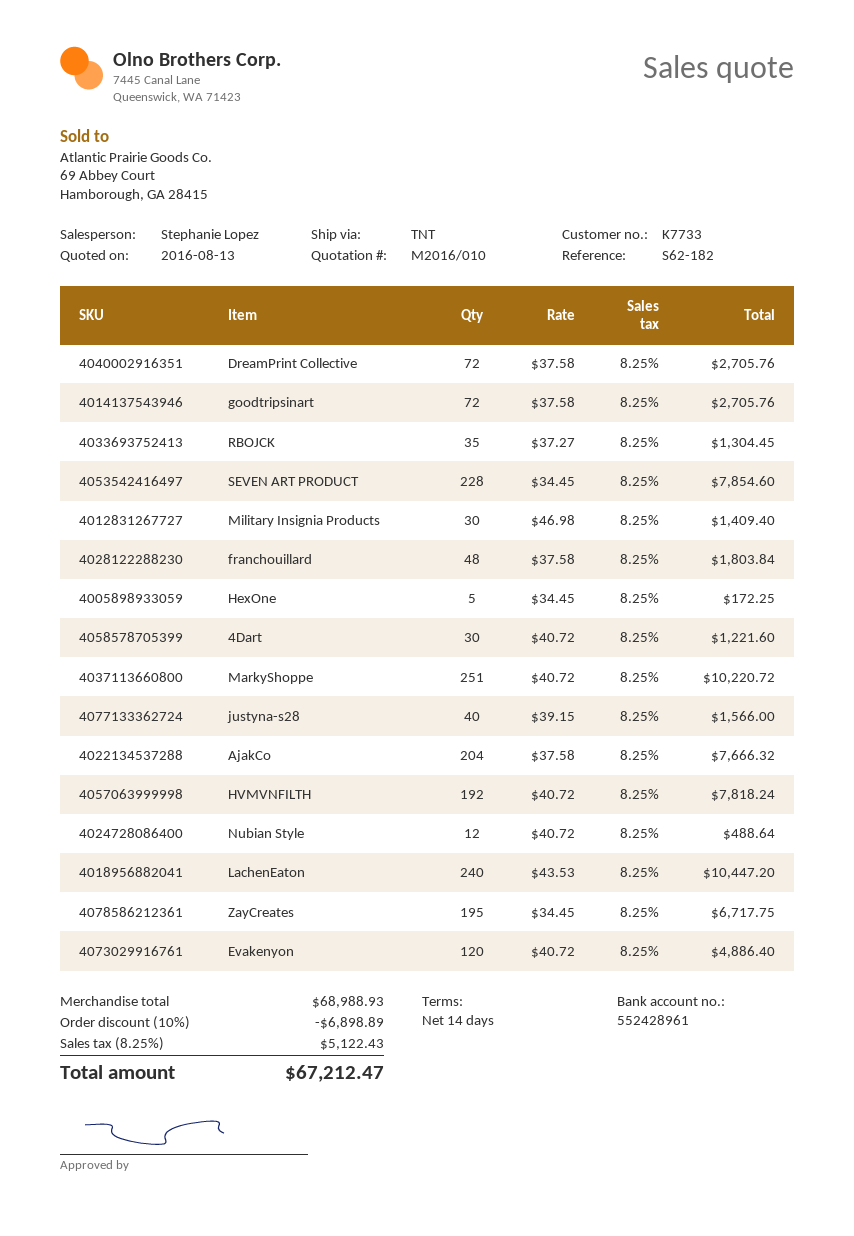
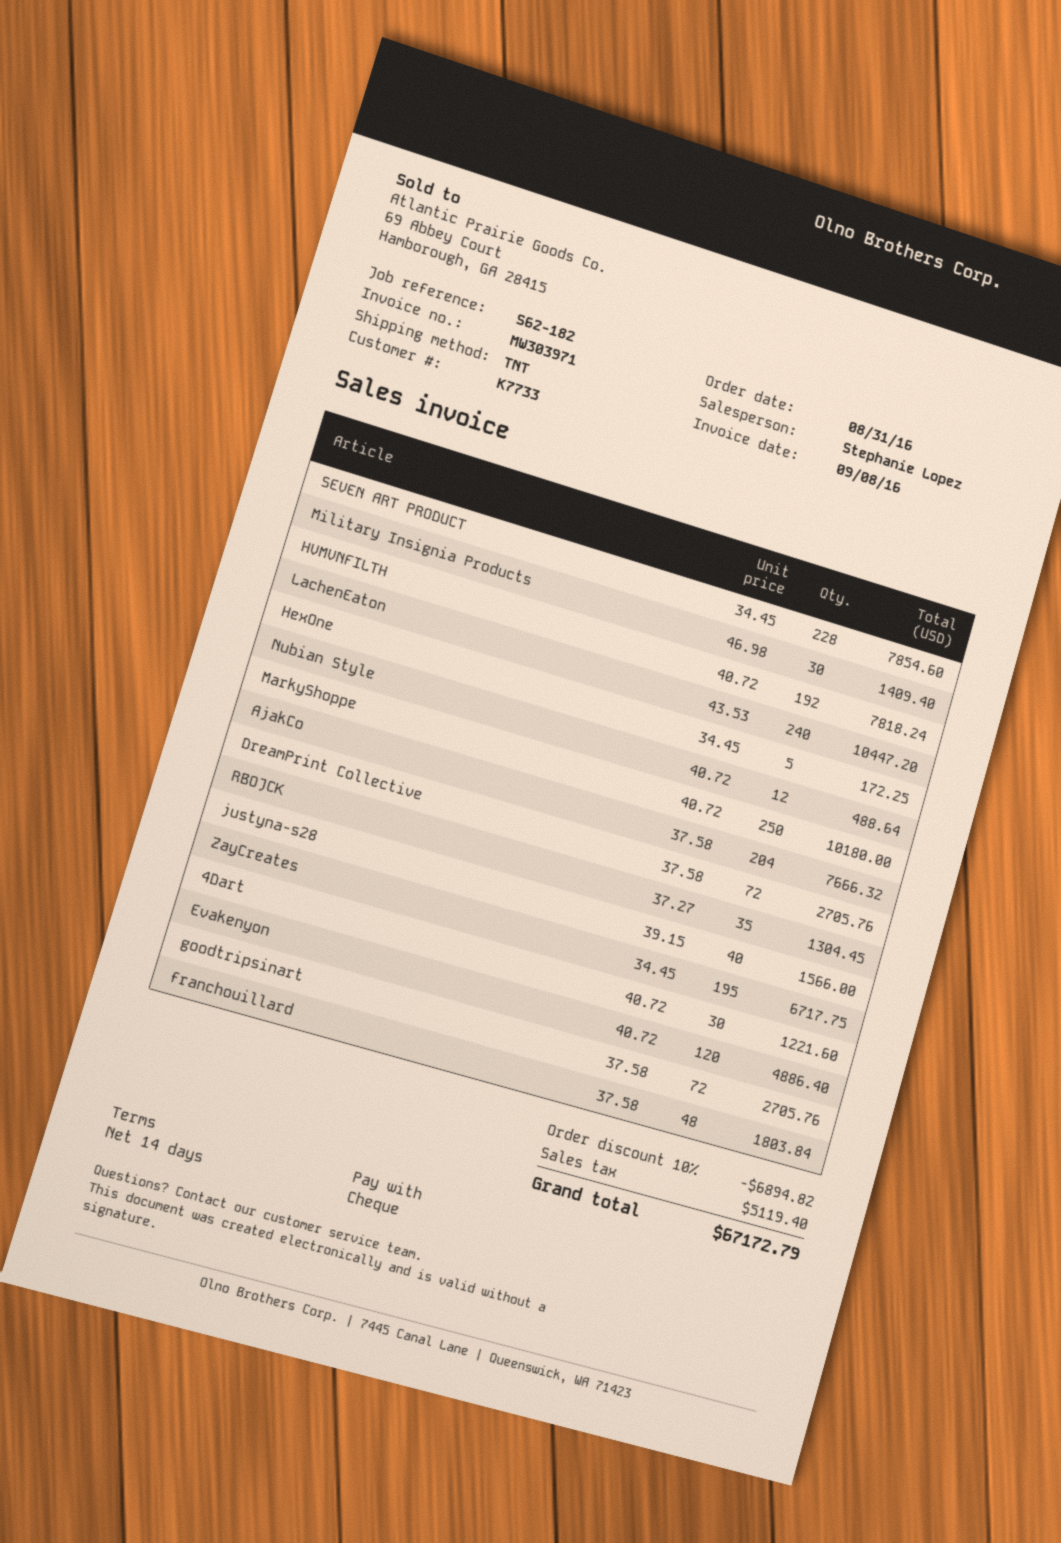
MarkyShoppe: 251 x 40.72 = 10220.72 -> 250 x 40.72 = 10180.00
discount: 10% = 6898.89 -> 10% = 6894.82
tax: 5122.43 -> 5119.40
total: 67212.47 -> 67172.79

